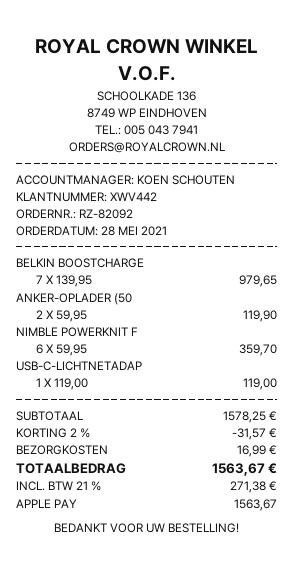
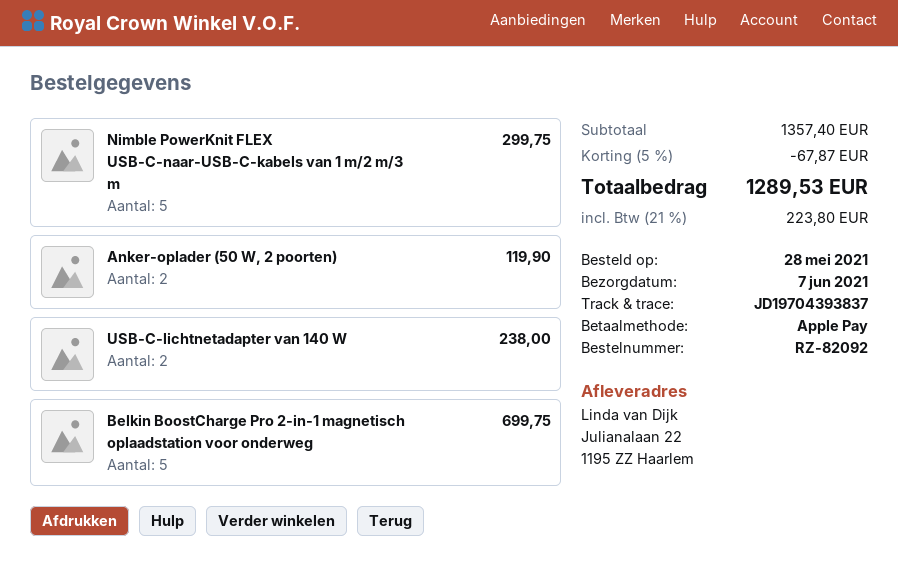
BELKIN BOOSTCHARGE: 7 for 979.65 -> 5 for 699.75
NIMBLE POWERKNIT F: 6 for 359.70 -> 5 for 299.75
USB‑C-LICHTNETADAP: 1 for 119.00 -> 2 for 238.00
subtotal: 1578.25 -> 1357.40
discount: 2% = 31.57 -> 5% = 67.87
shipping: 16.99 -> none
tax: 21% = 271.38 -> 21% = 223.80
total: 1563.67 -> 1289.53

